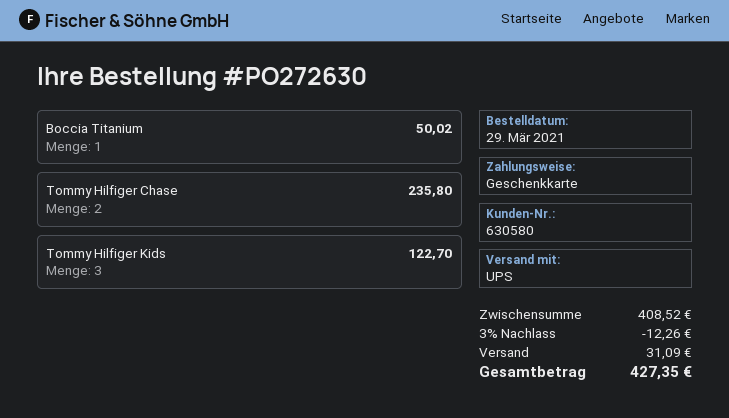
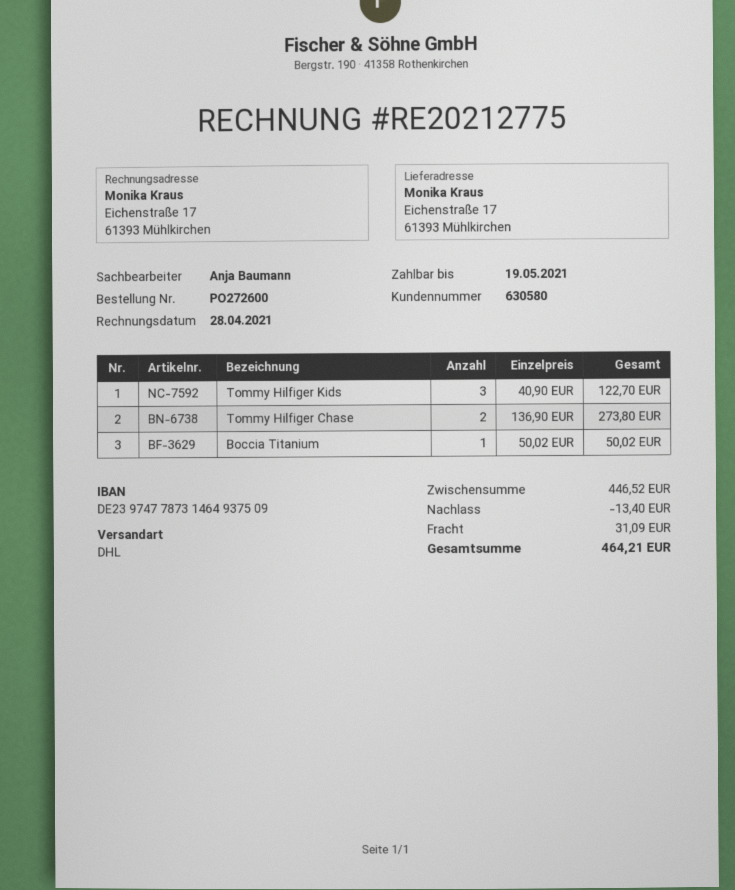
order number: PO272630 -> PO272600
shipping method: UPS -> DHL
Tommy Hilfiger Chase: 2 for 235.80 -> 2 for 273.80
subtotal: 408.52 -> 446.52
discount: 12.26 -> 13.40
total: 427.35 -> 464.21

